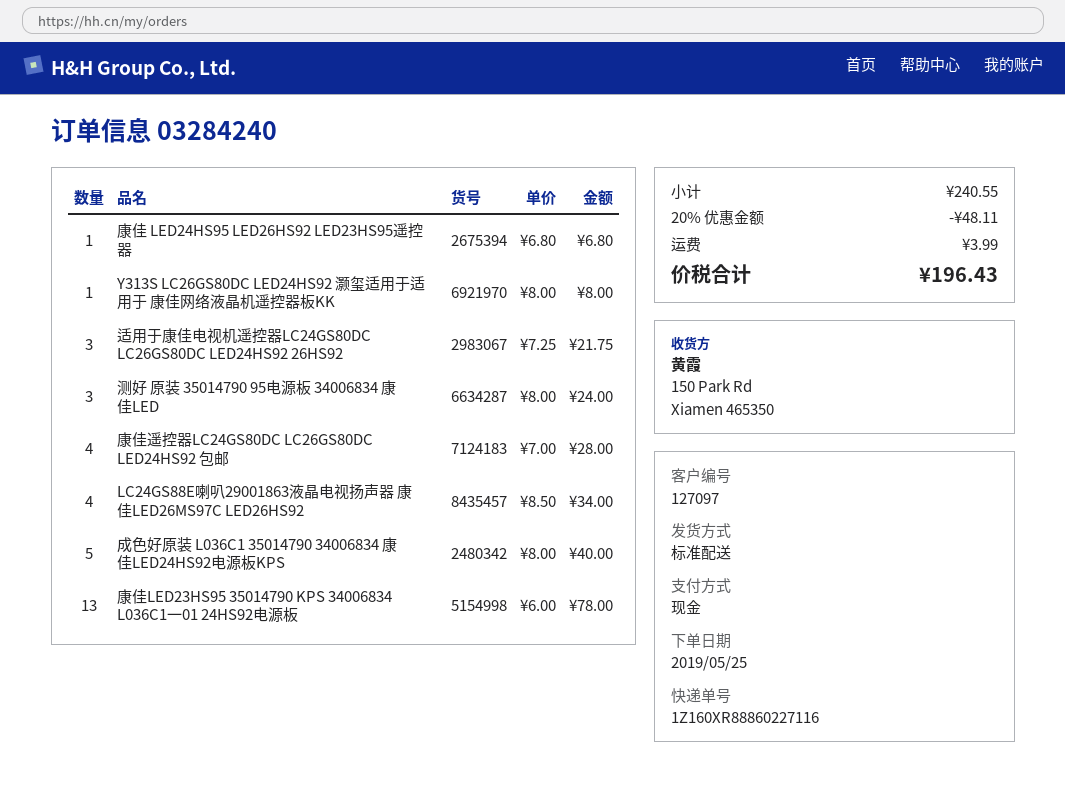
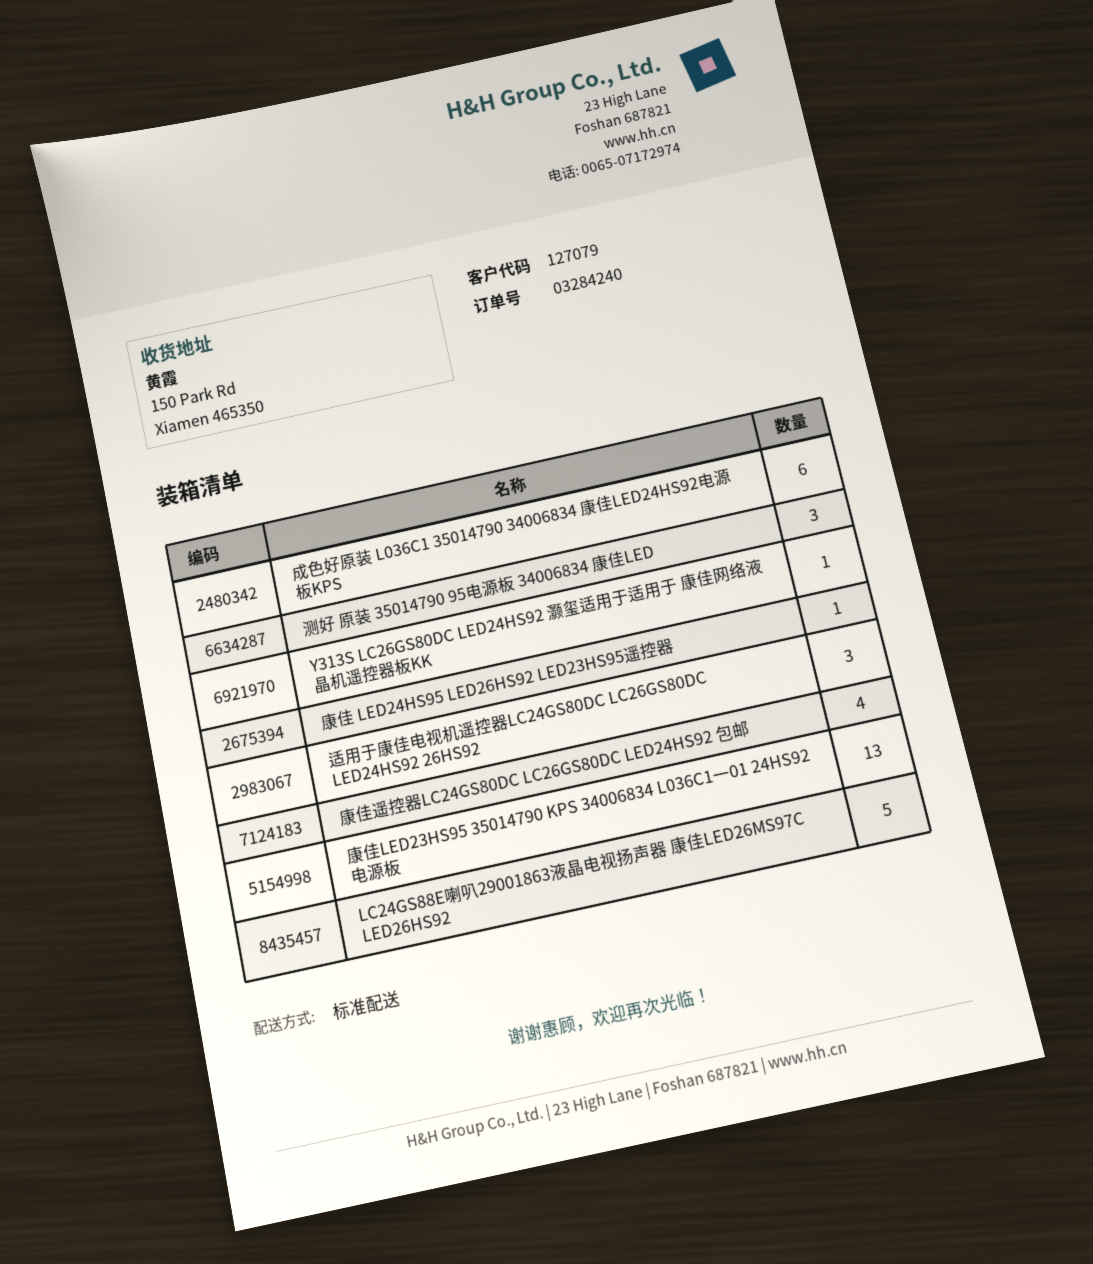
customer number: 127097 -> 127079
LC24GS88E喇叭29001863液晶电视扬声器 康佳LED26MS97C LED26HS92: 4 -> 5
成色好原装 L036C1 35014790 34006834 康佳LED24HS92电源板KPS: 5 -> 6

